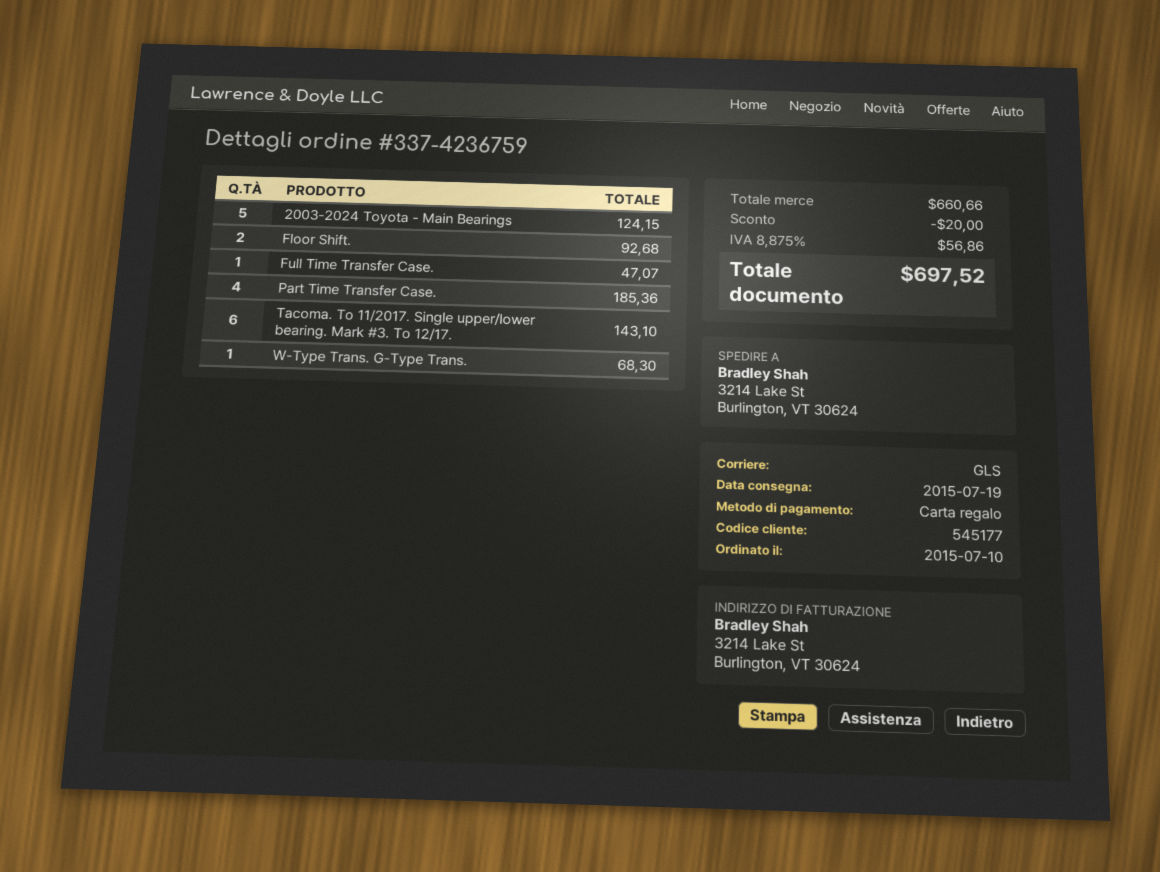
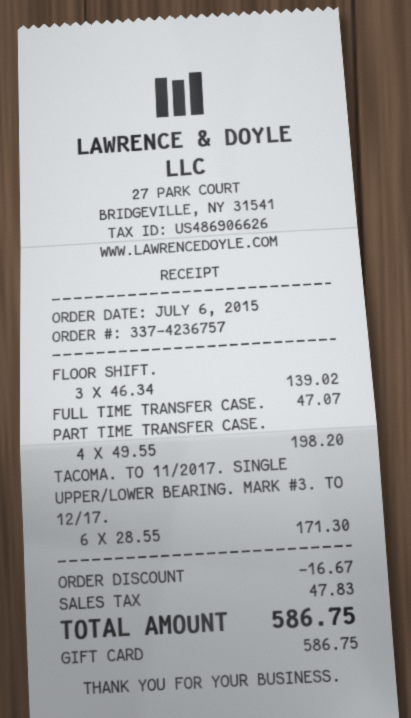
order number: 337-4236759 -> 337-4236757
order date: 2015-07-10 -> 2015-07-06
2003-2024 Toyota - Main Bearings: 5 for 124.15 -> none
Floor Shift.: 2 for 92.68 -> 3 for 139.02
Part Time Transfer Case.: 4 for 185.36 -> 4 for 198.20
Tacoma. To 11/2017. Single upper/lower bearing. Mark #3. To 12/17.: 6 for 143.10 -> 6 for 171.30
W-Type Trans. G-Type Trans.: 1 for 68.30 -> none
discount: 20.00 -> 16.67
tax: 56.86 -> 47.83
total: 697.52 -> 586.75

